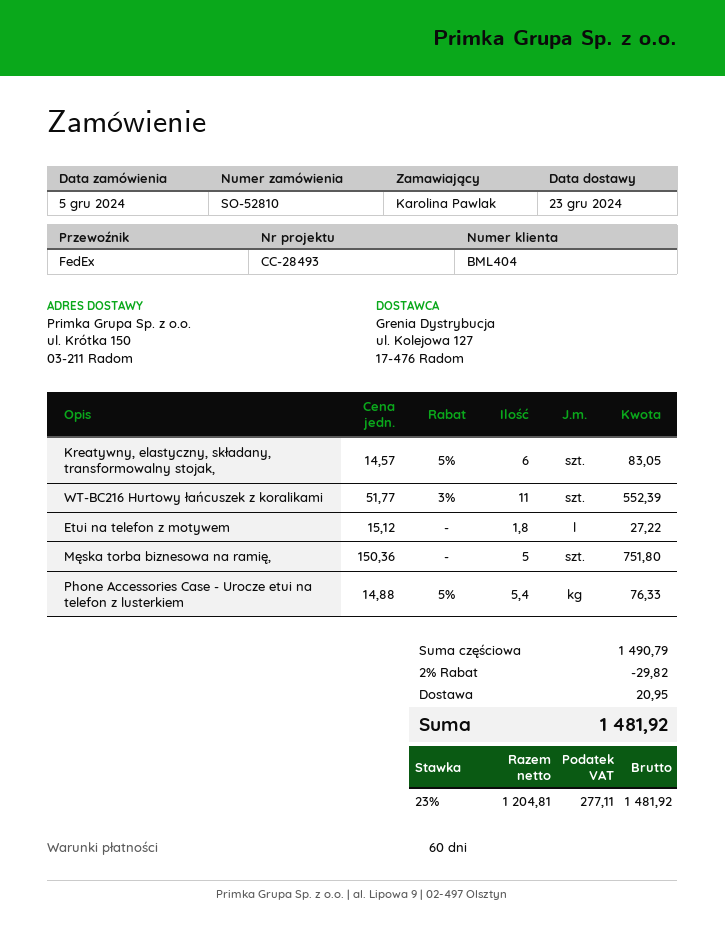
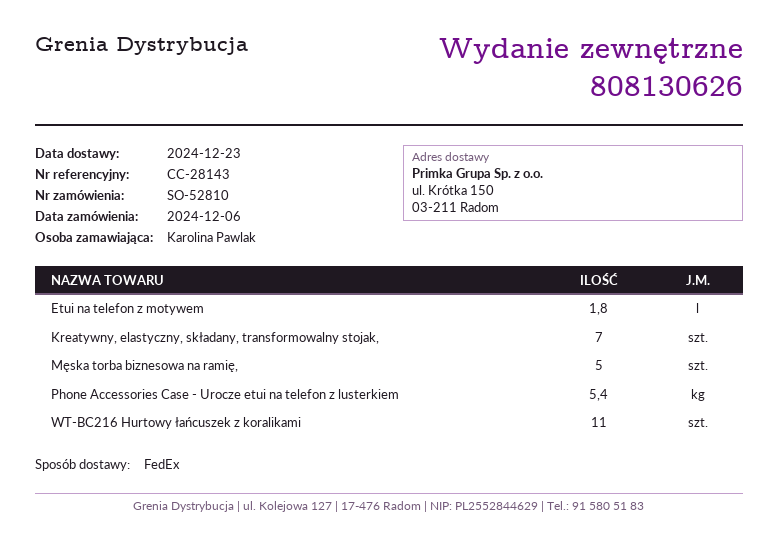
order date: 2024-12-05 -> 2024-12-06
reference: CC-28493 -> CC-28143
Kreatywny, elastyczny, składany, transformowalny stojak,: 6 -> 7

